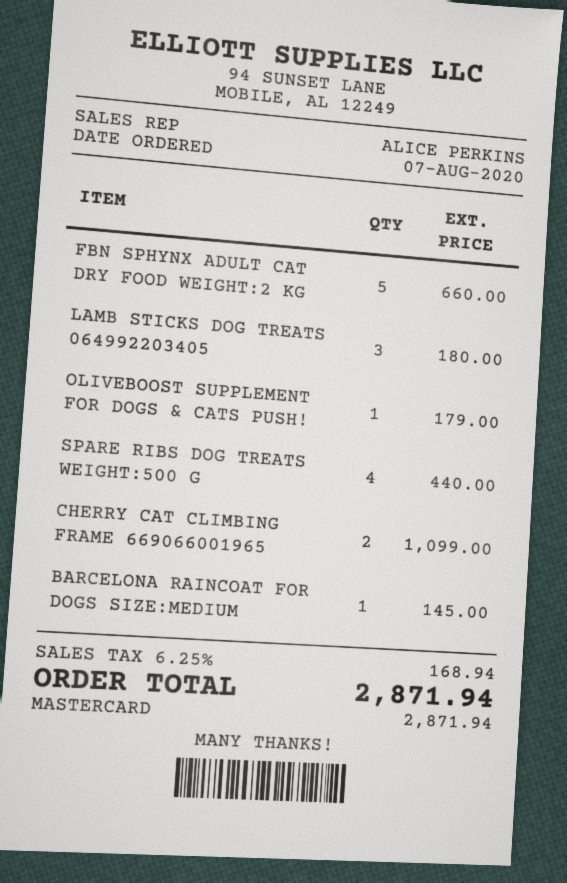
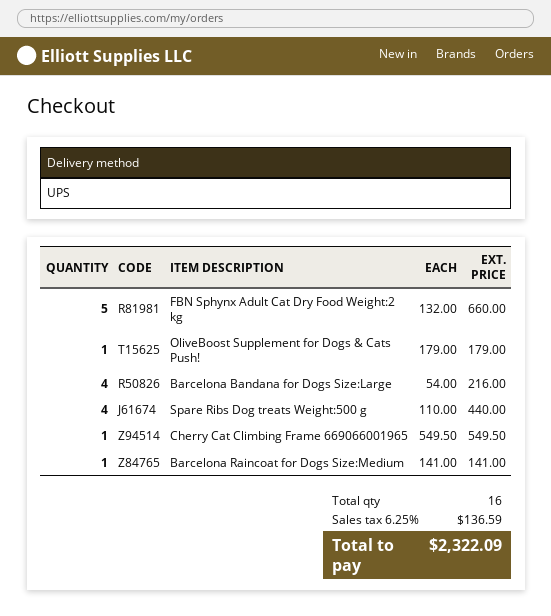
LAMB STICKS DOG TREATS 064992203405: 3 for 180.00 -> none
CHERRY CAT CLIMBING FRAME 669066001965: 2 for 1099.00 -> 1 for 549.50
BARCELONA RAINCOAT FOR DOGS SIZE:MEDIUM: 1 for 145.00 -> 1 for 141.00
Barcelona Bandana for Dogs Size:Large: none -> 4 for 216.00
tax: 6.25% = 168.94 -> 6.25% = 136.59
total: 2871.94 -> 2322.09

